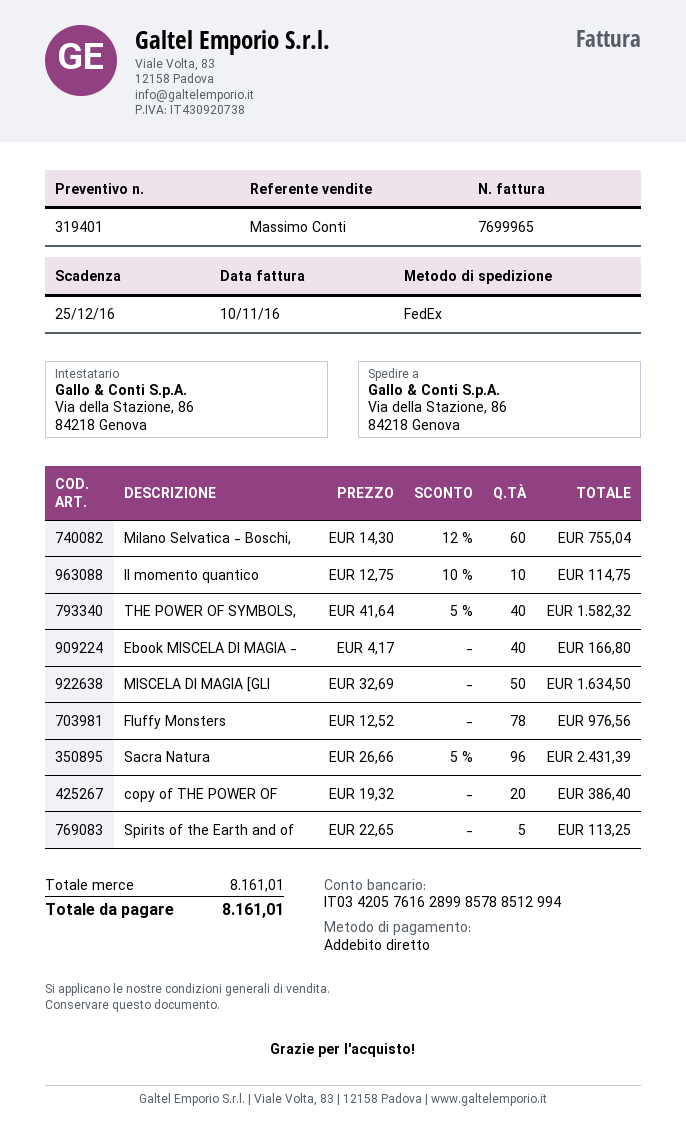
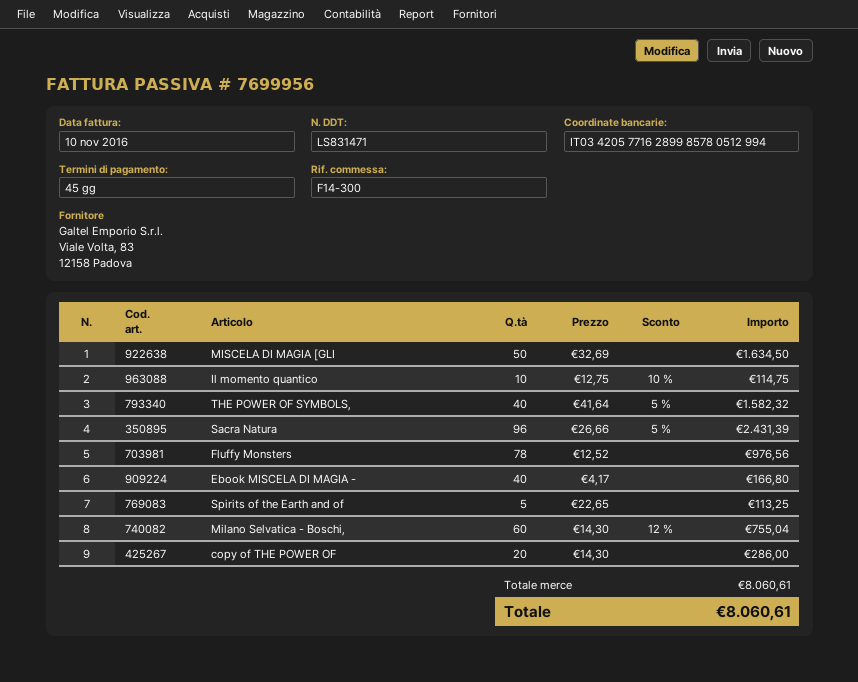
invoice number: 7699965 -> 7699956
bank account: IT0342057616289985788512994 -> IT0342057716289985780512994
copy of THE POWER OF: 20 x 19.32 = 386.40 -> 20 x 14.30 = 286.00
subtotal: 8161.01 -> 8060.61
total: 8161.01 -> 8060.61

